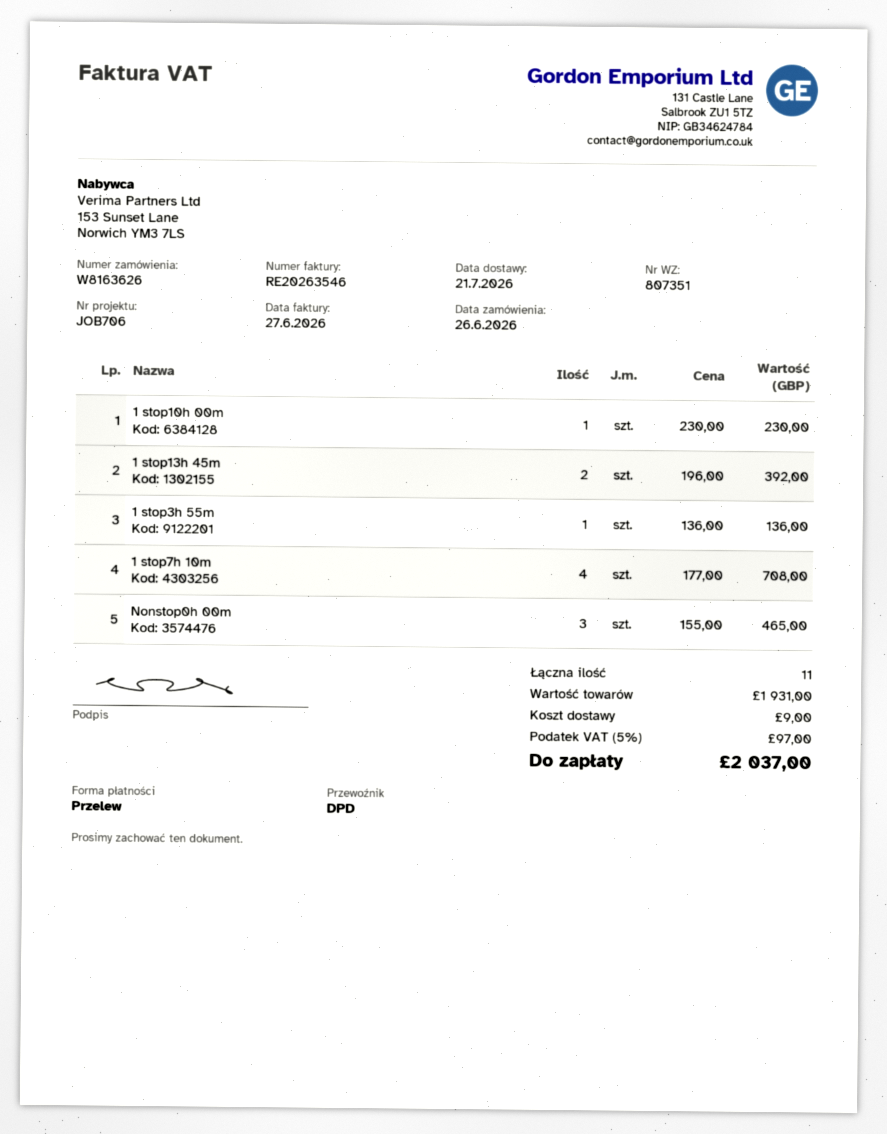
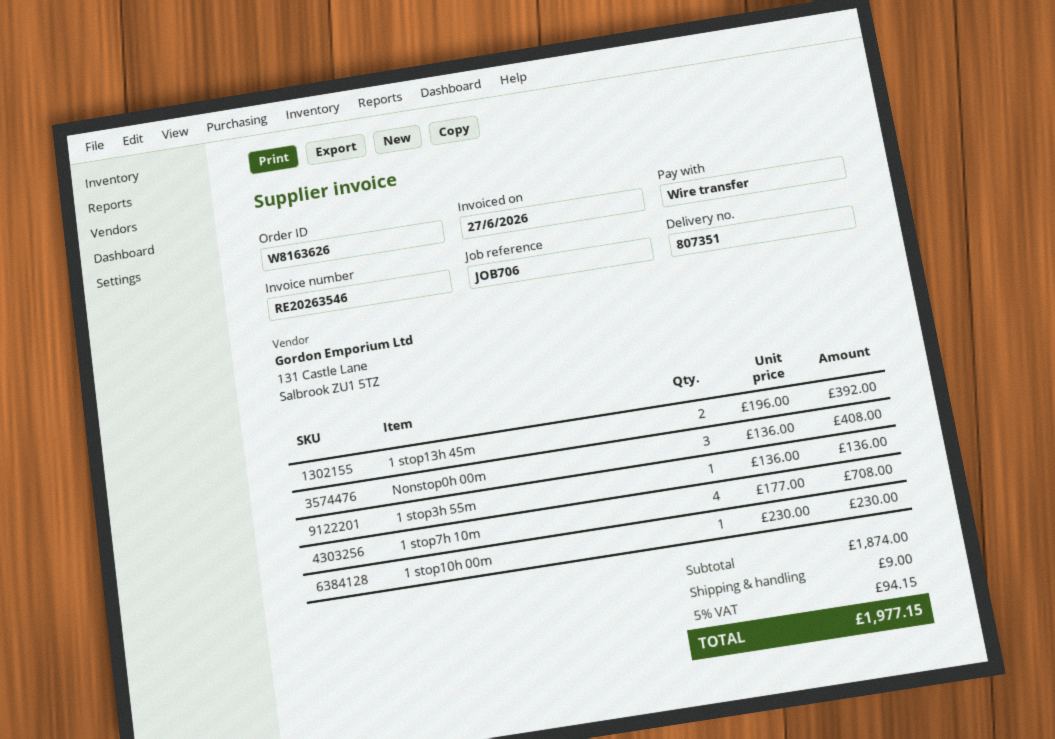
Nonstop0h 00m: 3 x 155.00 = 465.00 -> 3 x 136.00 = 408.00
subtotal: 1931.00 -> 1874.00
tax: 5% = 97.00 -> 5% = 94.15
total: 2037.00 -> 1977.15

